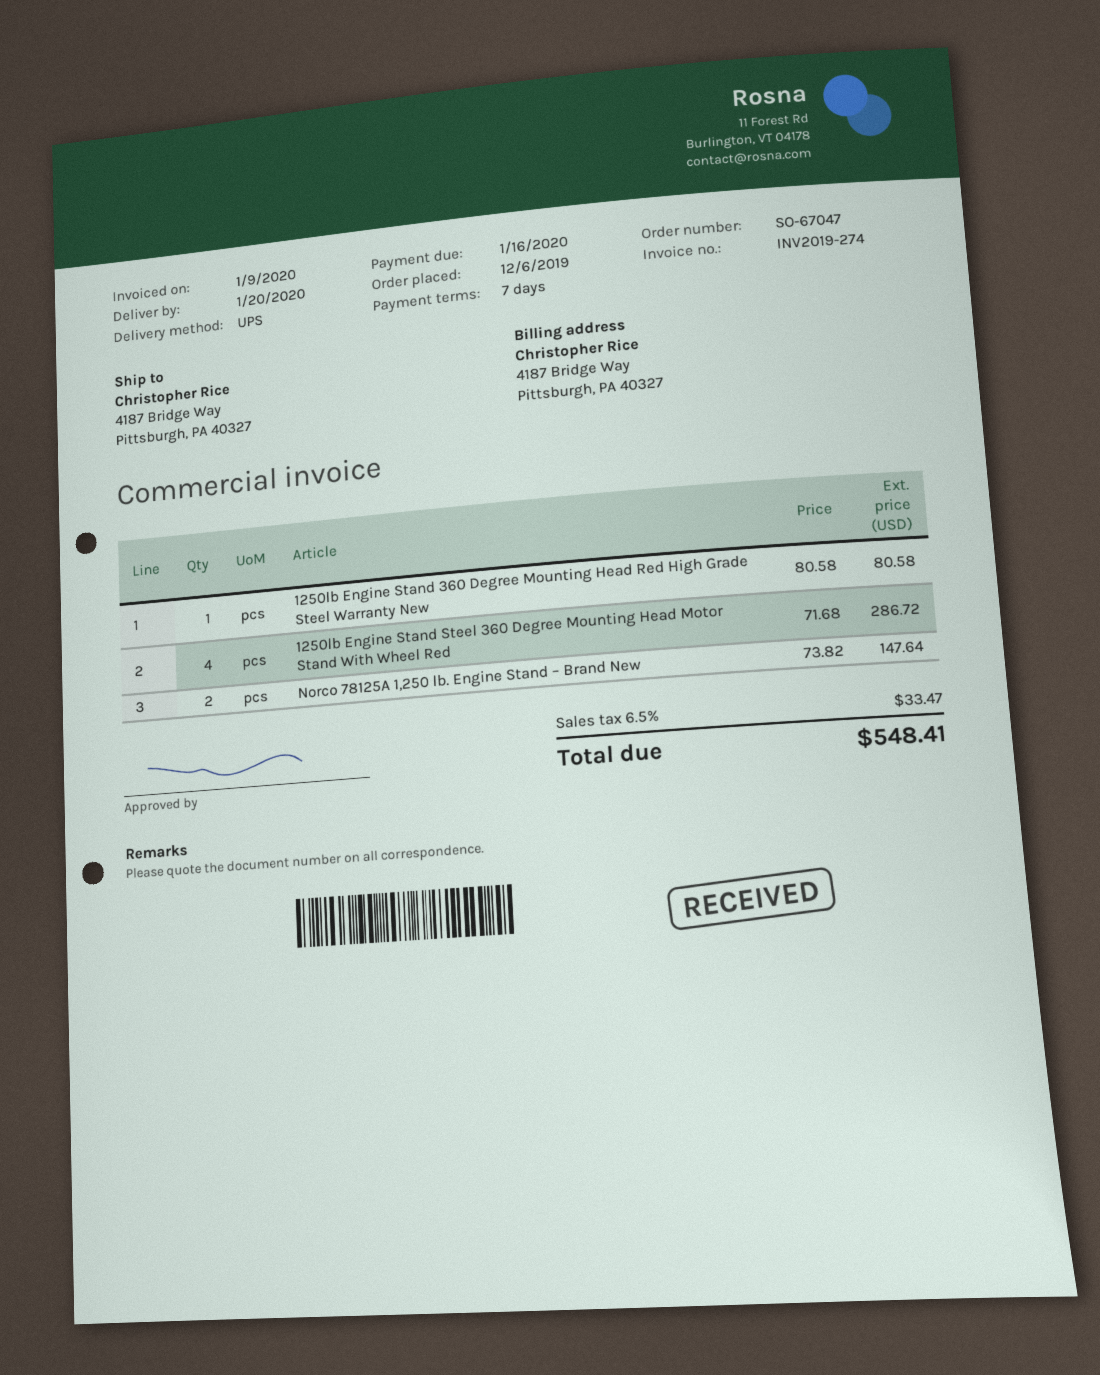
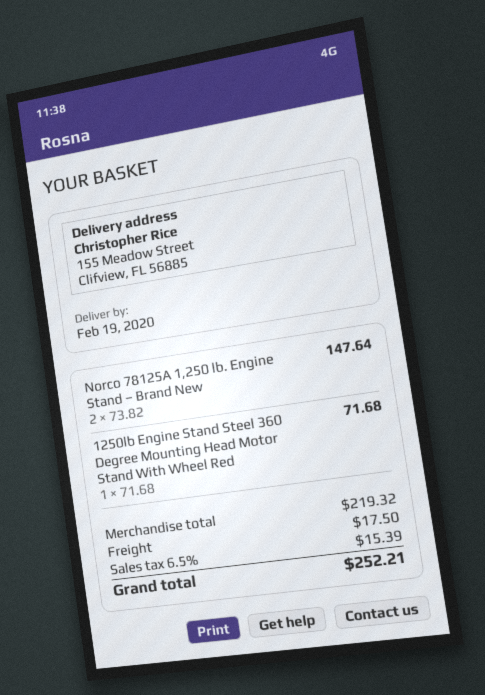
delivery date: 2020-01-20 -> 2020-02-19
ship to: 4187 Bridge Way, Pittsburgh, PA 40327 -> 155 Meadow Street, Clifview, FL 56885
1250lb Engine Stand 360 Degree Mounting Head Red High Grade Steel Warranty New: 1 x 80.58 = 80.58 -> none
1250lb Engine Stand Steel 360 Degree Mounting Head Motor Stand With Wheel Red: 4 x 71.68 = 286.72 -> 1 x 71.68 = 71.68
shipping: none -> 17.50
tax: 6.5% = 33.47 -> 6.5% = 15.39
total: 548.41 -> 252.21

